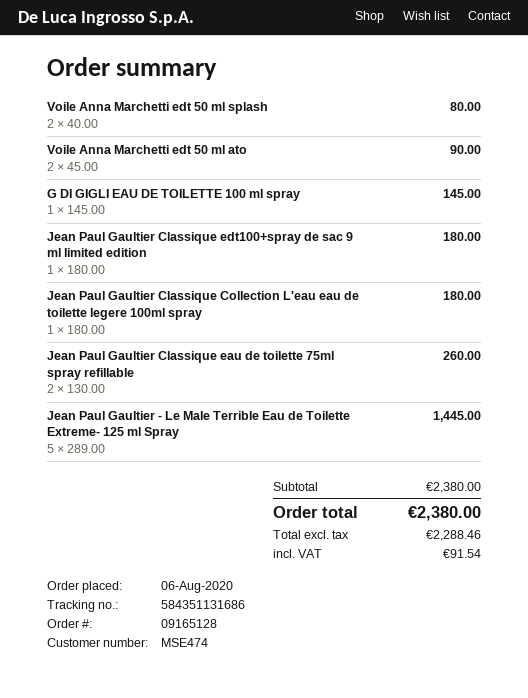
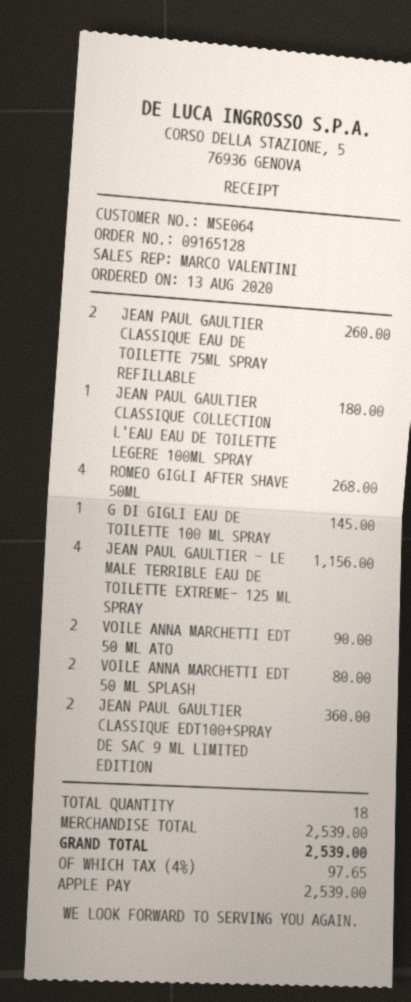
order date: 2020-08-06 -> 2020-08-13
customer number: MSE474 -> MSE064
Jean Paul Gaultier Classique edt100+spray de sac 9 ml limited edition: 1 for 180.00 -> 2 for 360.00
Jean Paul Gaultier - Le Male Terrible Eau de Toilette Extreme- 125 ml Spray: 5 for 1445.00 -> 4 for 1156.00
ROMEO GIGLI AFTER SHAVE 50ML: none -> 4 for 268.00
subtotal: 2380.00 -> 2539.00
tax: 91.54 -> 97.65
total: 2380.00 -> 2539.00

